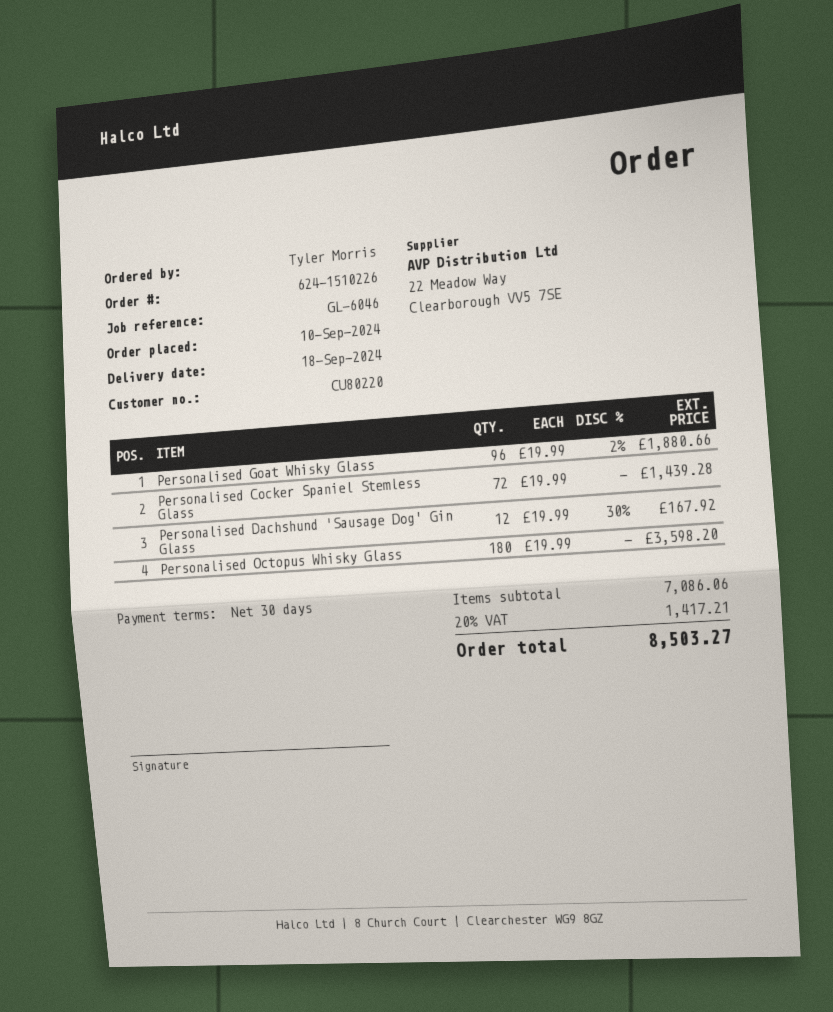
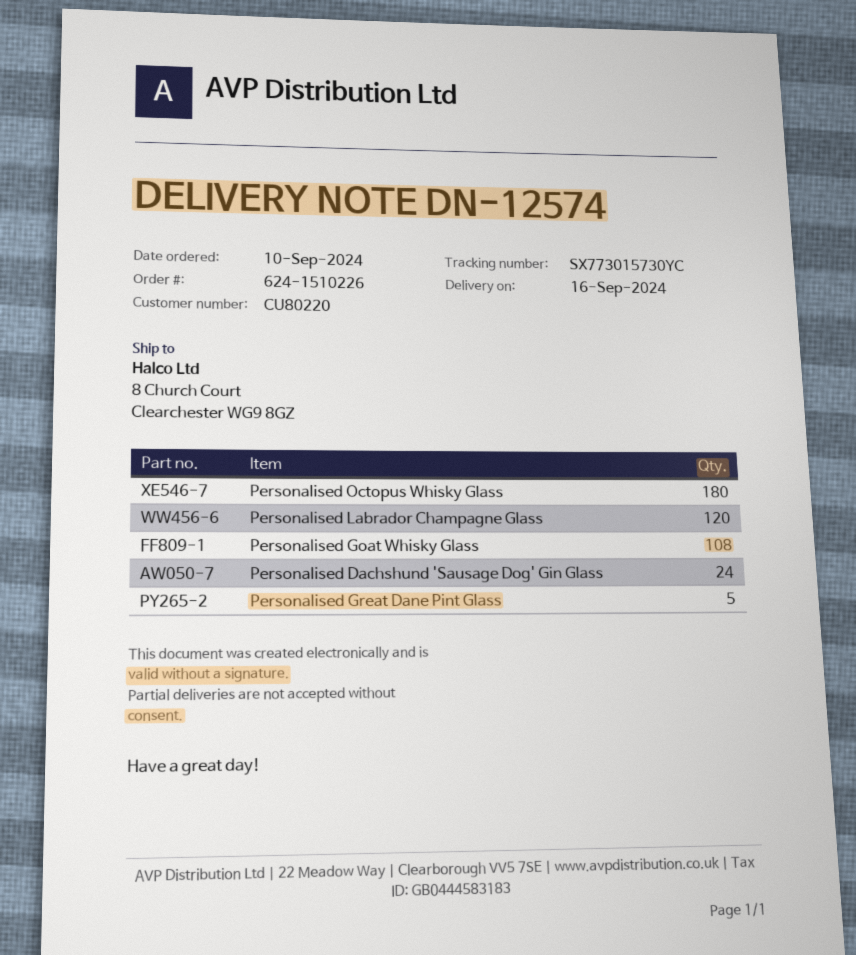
delivery date: 2024-09-18 -> 2024-09-16
Personalised Goat Whisky Glass: 96 -> 108
Personalised Cocker Spaniel Stemless Glass: 72 -> none
Personalised Dachshund 'Sausage Dog' Gin Glass: 12 -> 24
Personalised Labrador Champagne Glass: none -> 120
Personalised Great Dane Pint Glass: none -> 5

